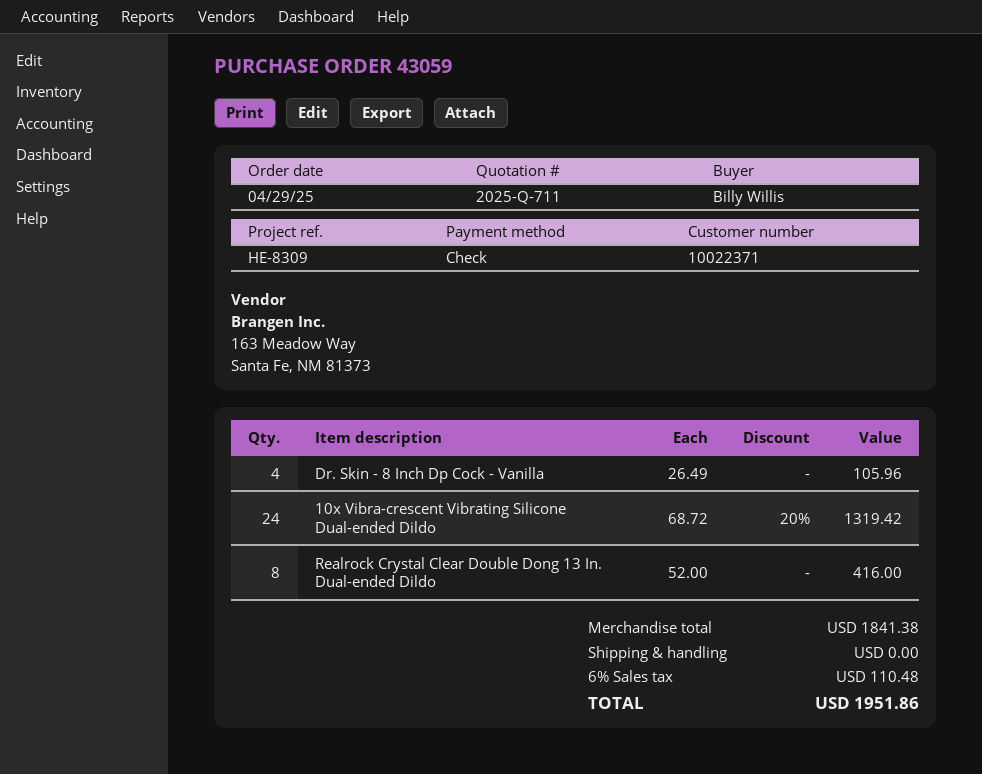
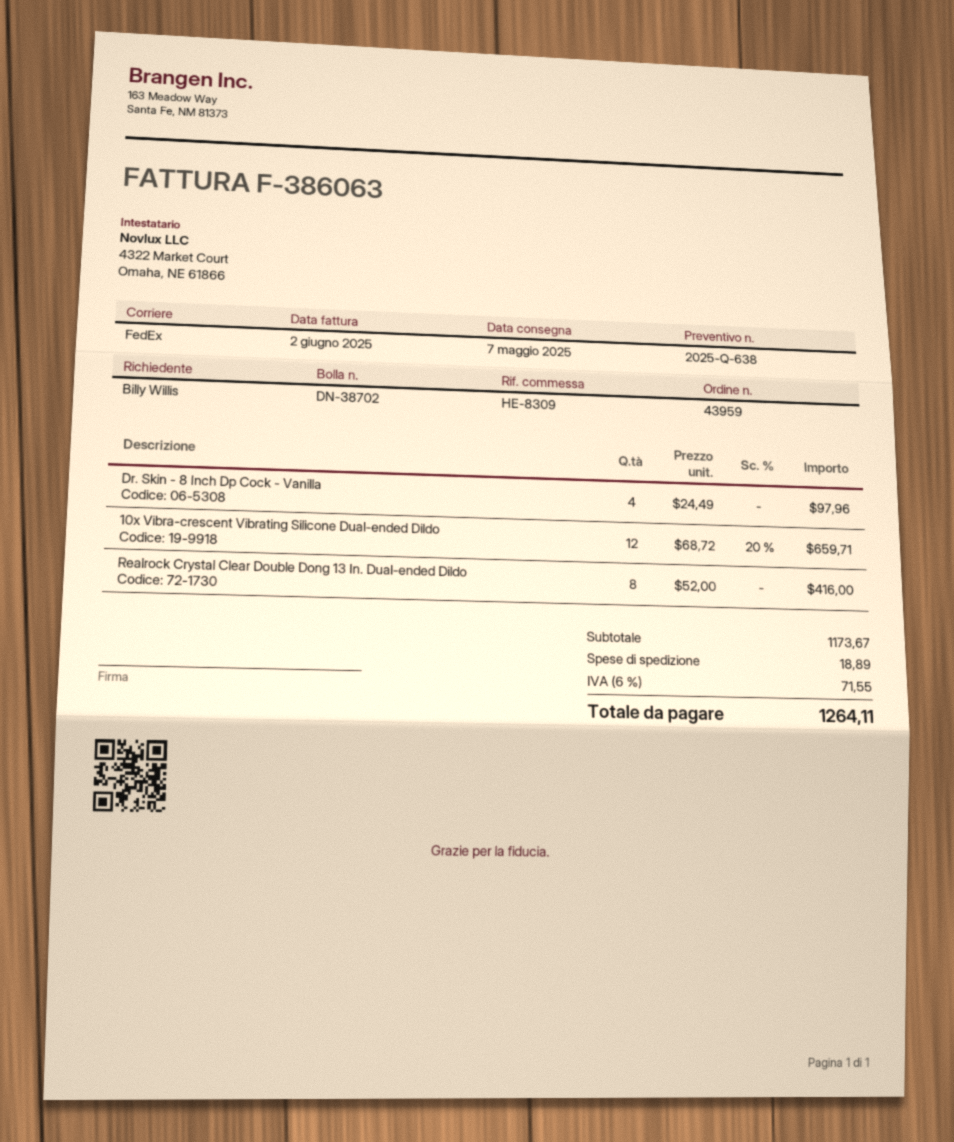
quote number: 2025-Q-711 -> 2025-Q-638
order number: 43059 -> 43959
Dr. Skin - 8 Inch Dp Cock - Vanilla: 4 x 26.49 = 105.96 -> 4 x 24.49 = 97.96
10x Vibra-crescent Vibrating Silicone Dual-ended Dildo: 24 x 68.72 - 20% = 1319.42 -> 12 x 68.72 - 20% = 659.71
subtotal: 1841.38 -> 1173.67
shipping: 0.00 -> 18.89
tax: 6% = 110.48 -> 6% = 71.55
total: 1951.86 -> 1264.11

